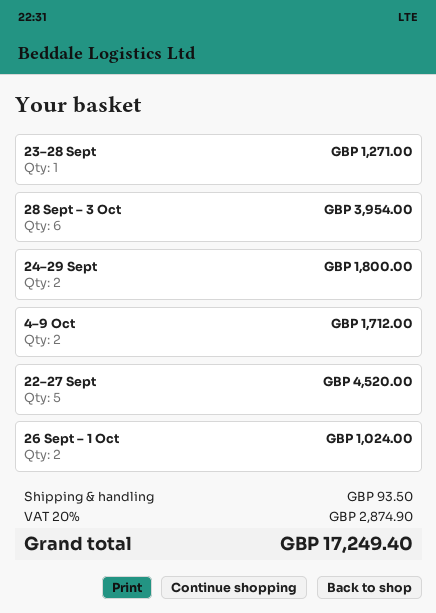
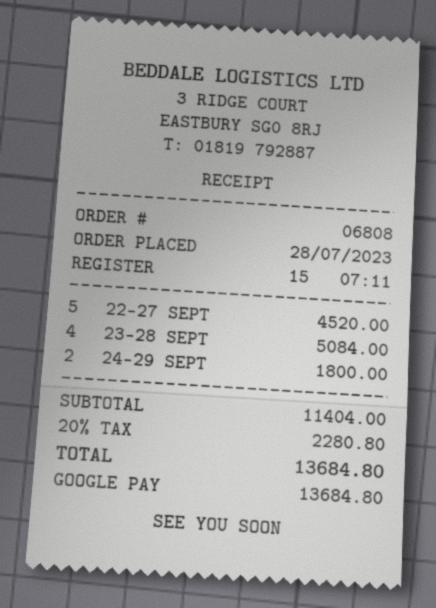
23–28 Sept: 1 for 1271.00 -> 4 for 5084.00
28 Sept – 3 Oct: 6 for 3954.00 -> none
4–9 Oct: 2 for 1712.00 -> none
26 Sept – 1 Oct: 2 for 1024.00 -> none
shipping: 93.50 -> none
tax: 20% = 2874.90 -> 20% = 2280.80
total: 17249.40 -> 13684.80

